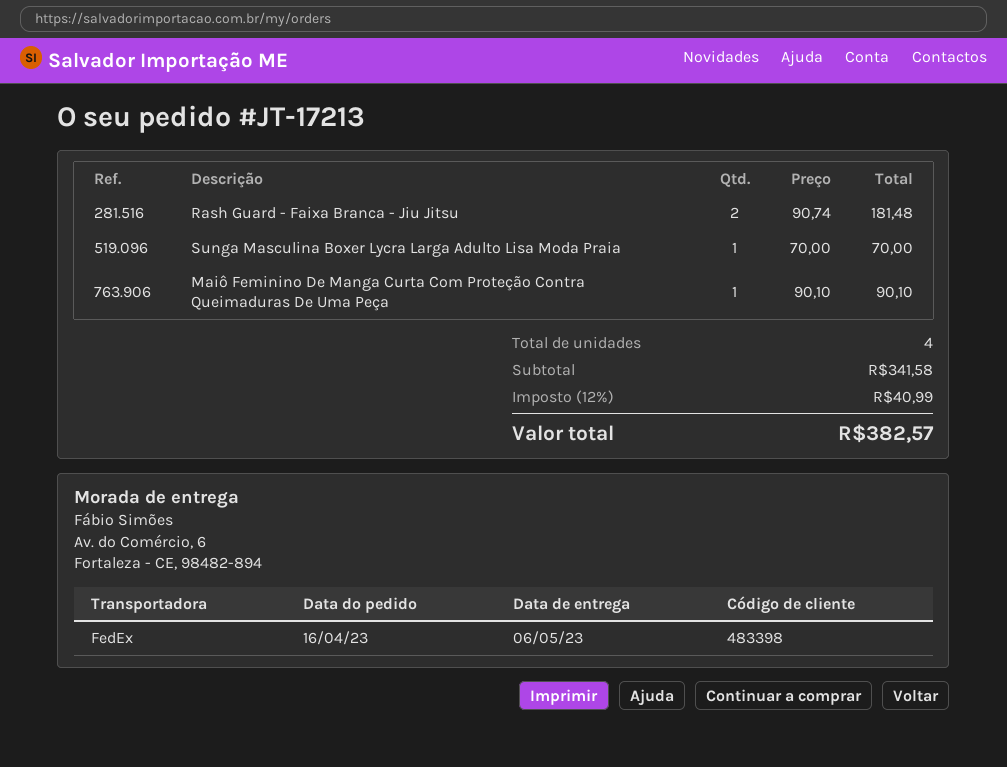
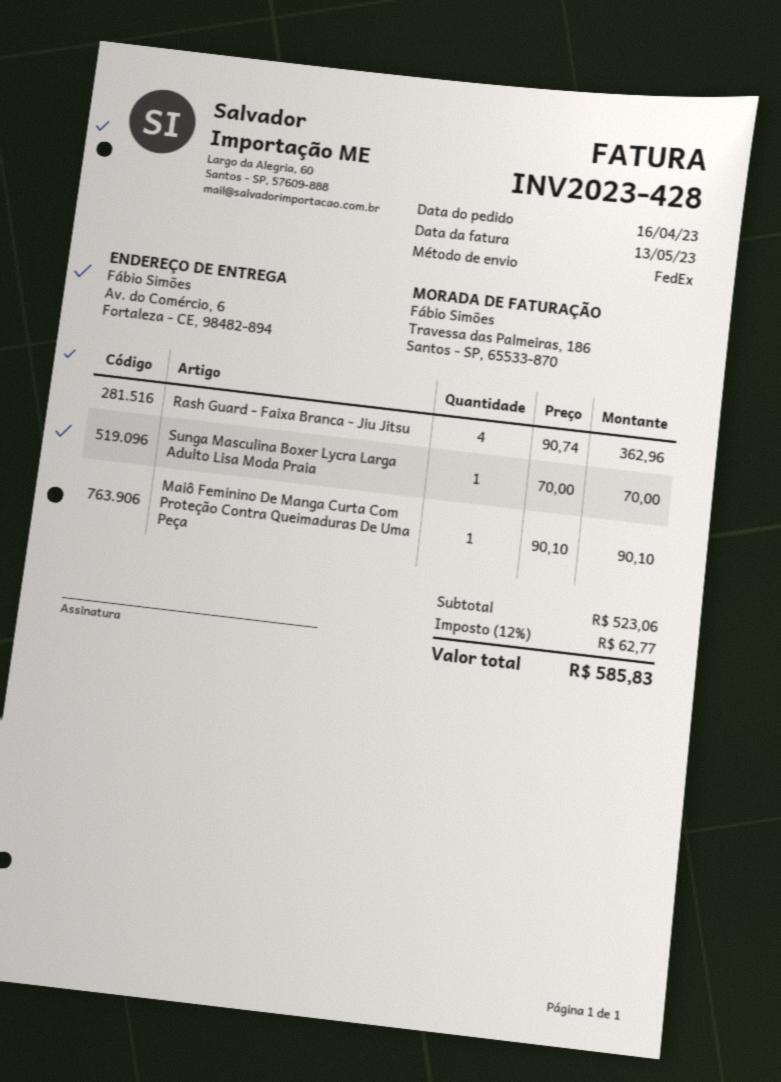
Rash Guard - Faixa Branca - Jiu Jitsu: 2 x 90.74 = 181.48 -> 4 x 90.74 = 362.96
subtotal: 341.58 -> 523.06
tax: 12% = 40.99 -> 12% = 62.77
total: 382.57 -> 585.83

